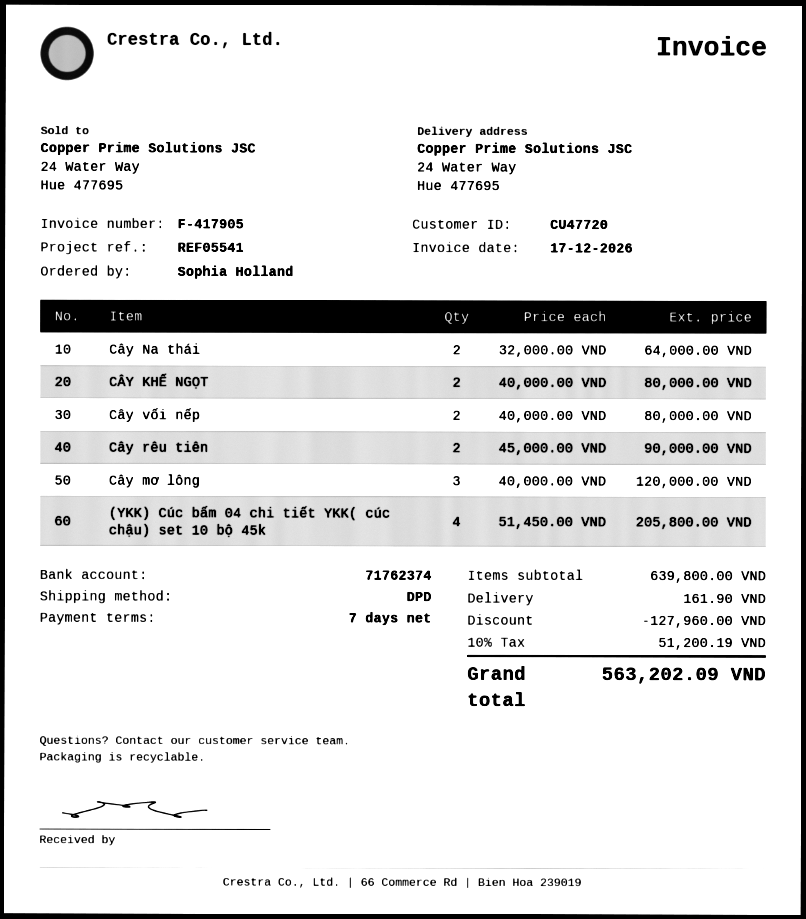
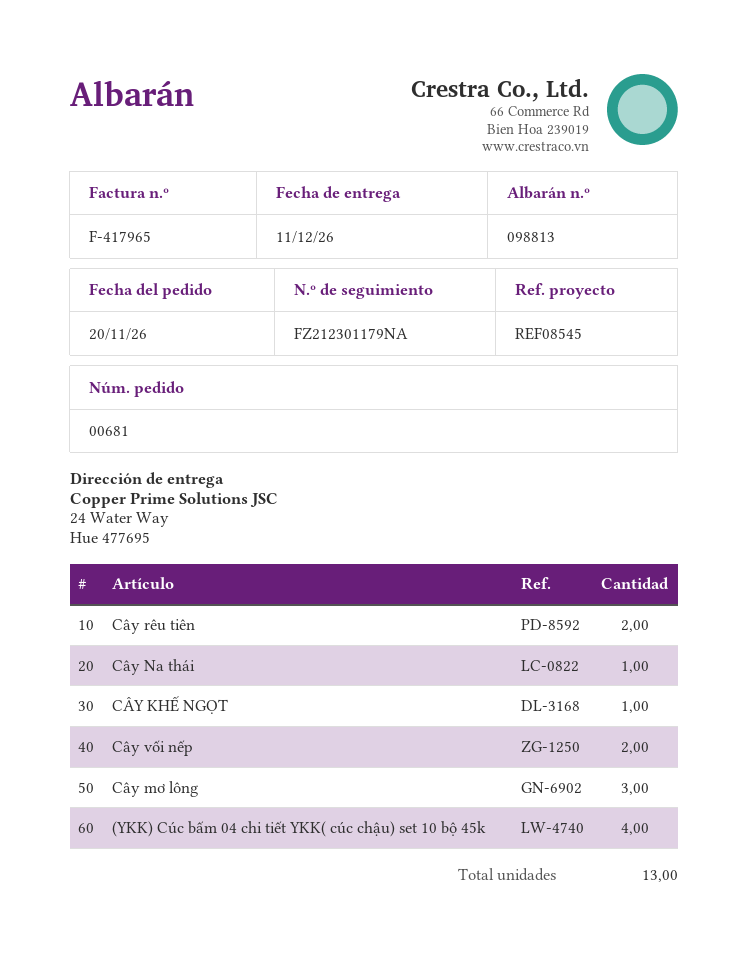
invoice number: F-417905 -> F-417965
reference: REF05541 -> REF08545
Cây Na thái: 2 -> 1
CÂY KHẾ NGỌT: 2 -> 1

